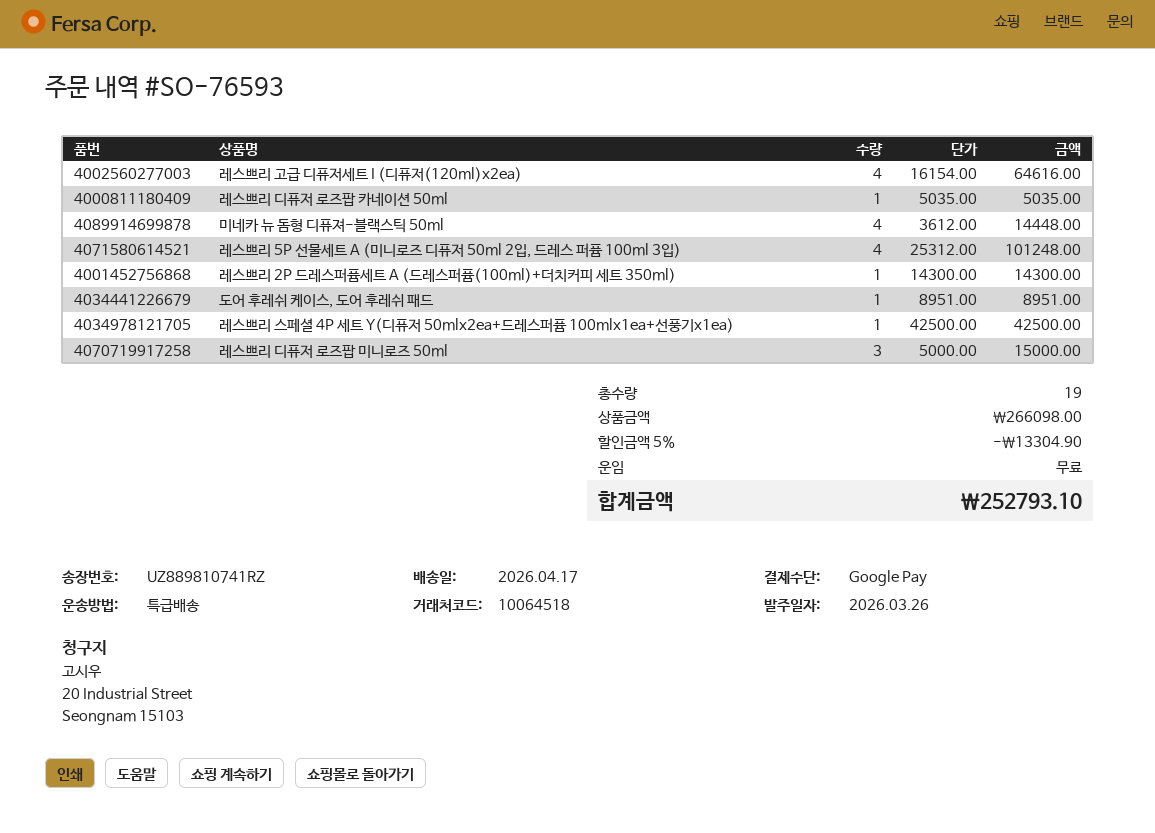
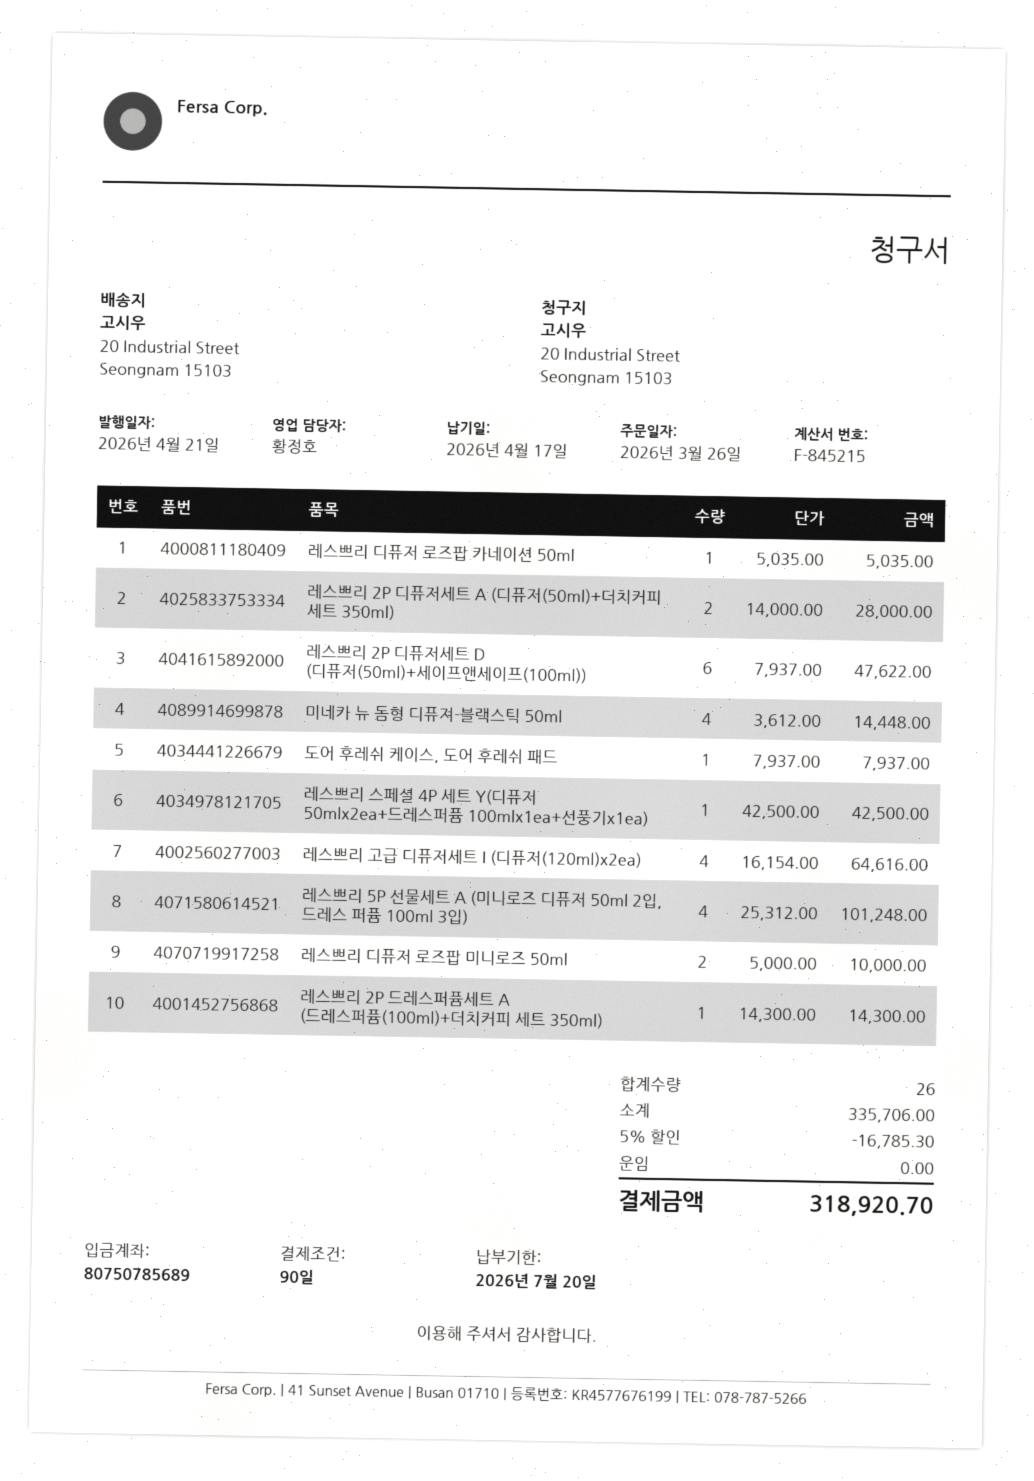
도어 후레쉬 케이스, 도어 후레쉬 패드: 1 x 8951.00 = 8951.00 -> 1 x 7937.00 = 7937.00
레스쁘리 디퓨저 로즈팝 미니로즈 50ml: 3 x 5000.00 = 15000.00 -> 2 x 5000.00 = 10000.00
레스쁘리 2P 디퓨저세트 A (디퓨저(50ml)+더치커피 세트 350ml): none -> 2 x 14000.00 = 28000.00
레스쁘리 2P 디퓨저세트 D (디퓨저(50ml)+세이프앤세이프(100ml)): none -> 6 x 7937.00 = 47622.00
total quantity: 19 -> 26
subtotal: 266098.00 -> 335706.00
discount: 5% = 13304.90 -> 5% = 16785.30
total: 252793.10 -> 318920.70

